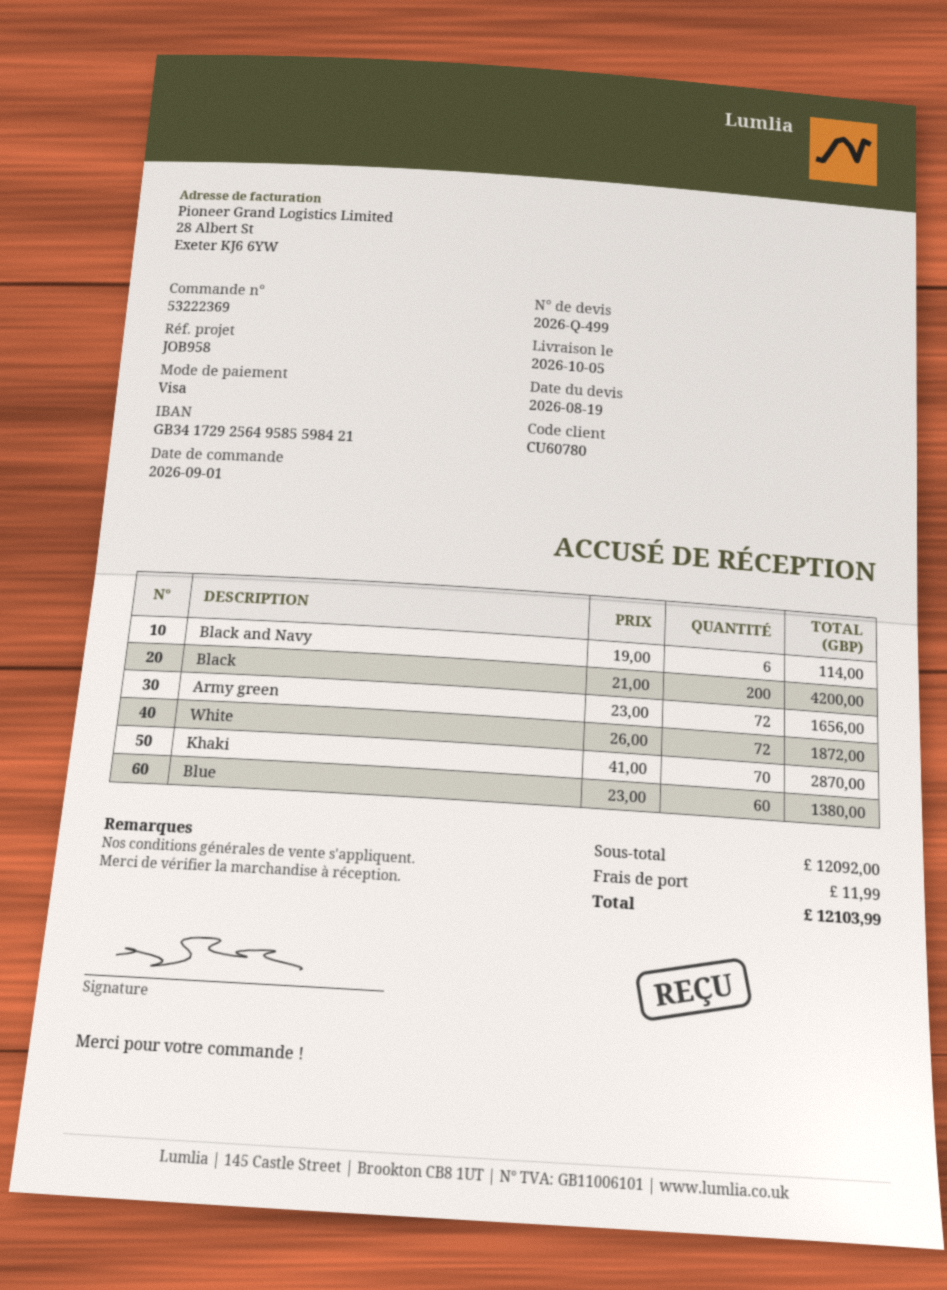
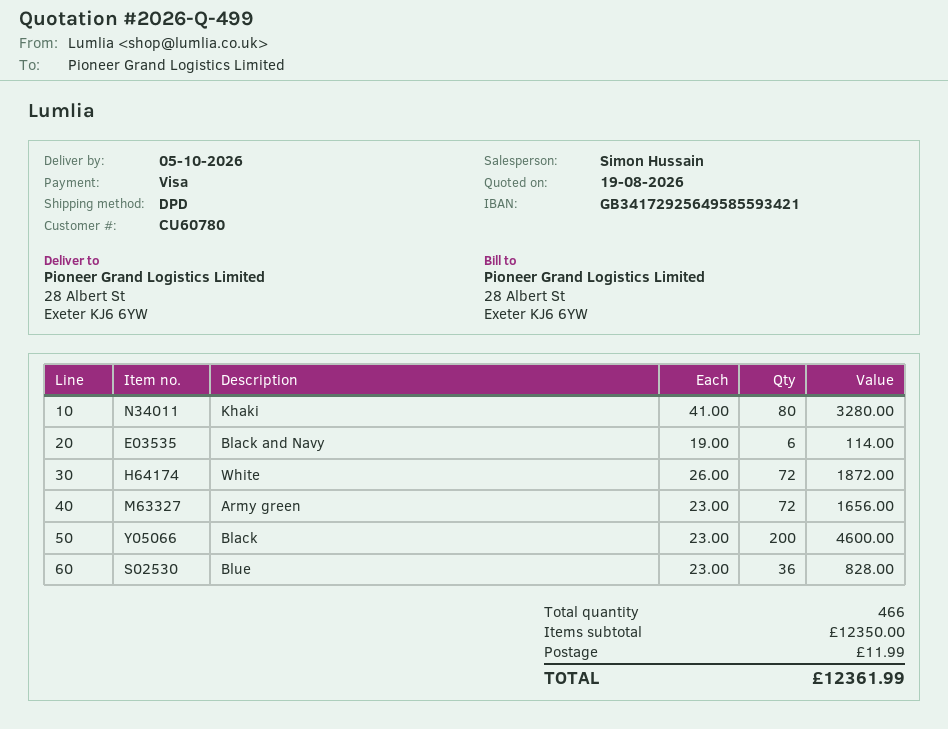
bank account: GB34172925649585598421 -> GB34172925649585593421
Black: 200 x 21.00 = 4200.00 -> 200 x 23.00 = 4600.00
Khaki: 70 x 41.00 = 2870.00 -> 80 x 41.00 = 3280.00
Blue: 60 x 23.00 = 1380.00 -> 36 x 23.00 = 828.00
subtotal: 12092.00 -> 12350.00
total: 12103.99 -> 12361.99

